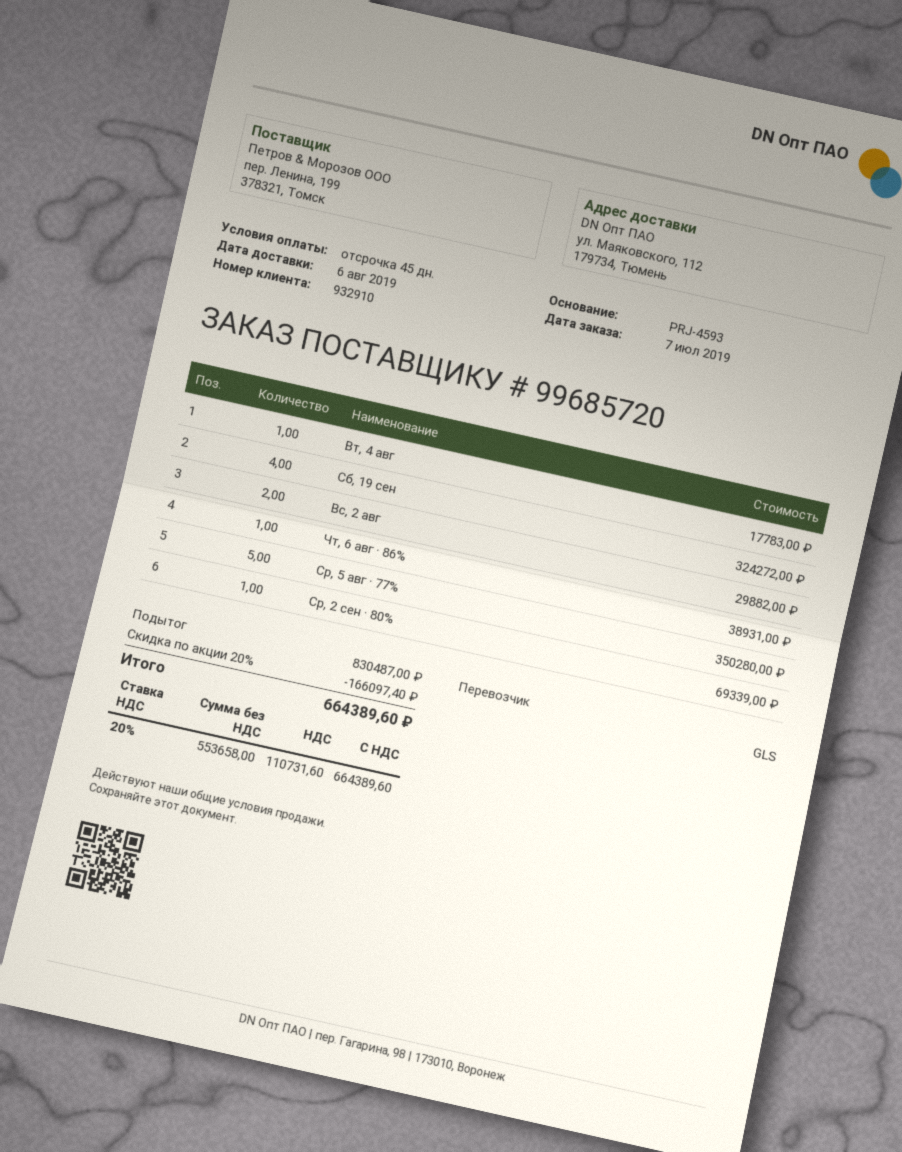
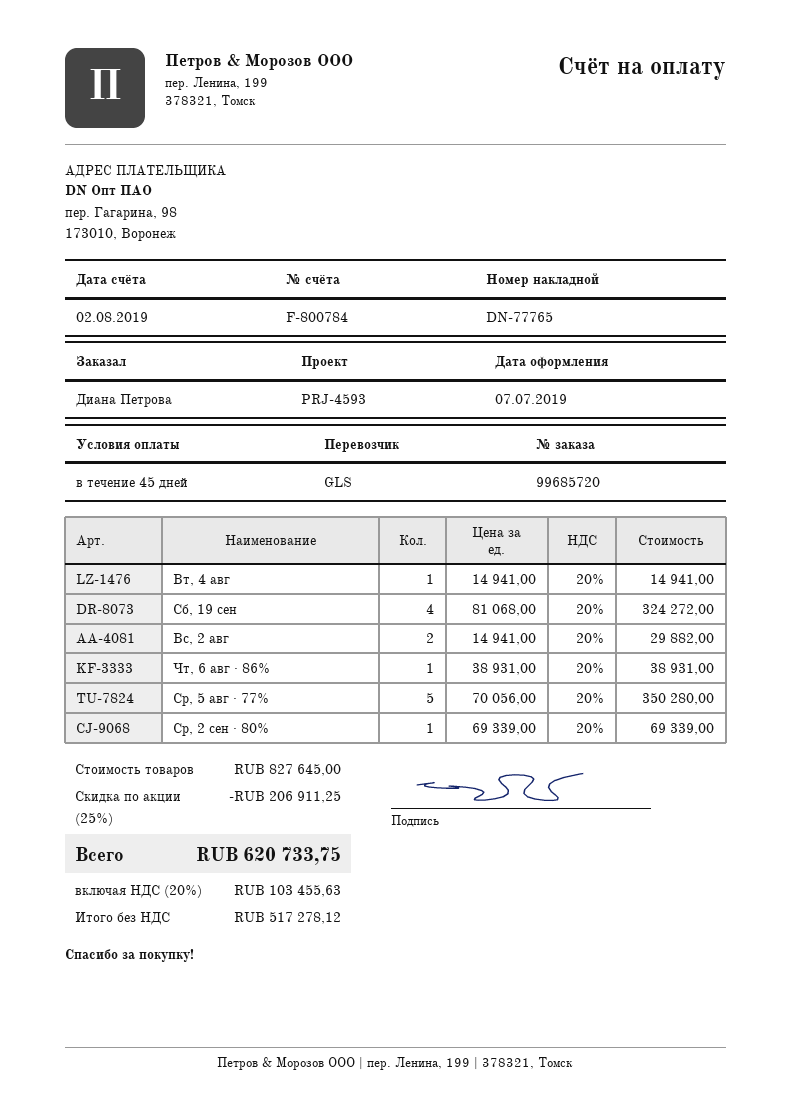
Вт, 4 авг: 1 for 17783.00 -> 1 for 14941.00
subtotal: 830487.00 -> 827645.00
discount: 20% = 166097.40 -> 25% = 206911.25
net: 553658.00 -> 517278.12
tax: 20% = 110731.60 -> 20% = 103455.63
total: 664389.60 -> 620733.75

